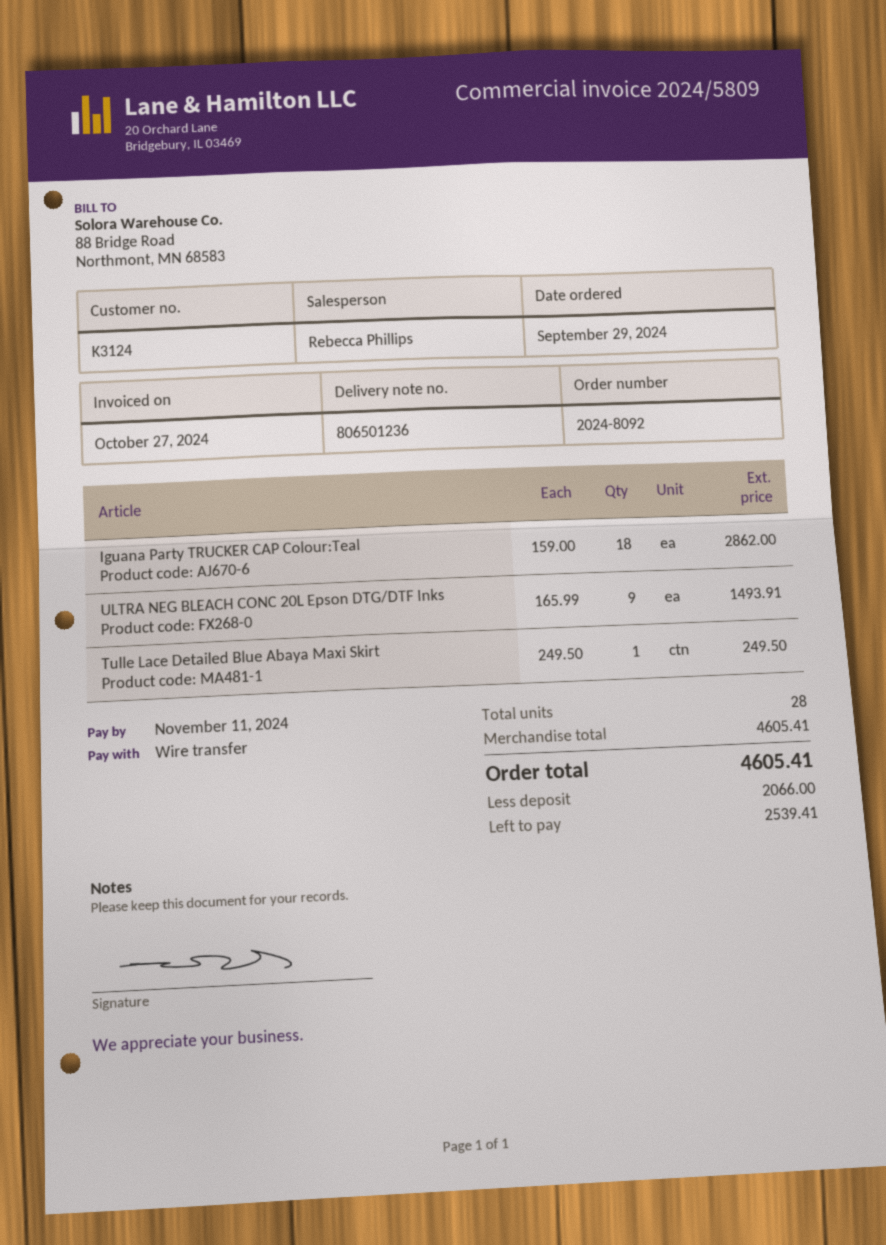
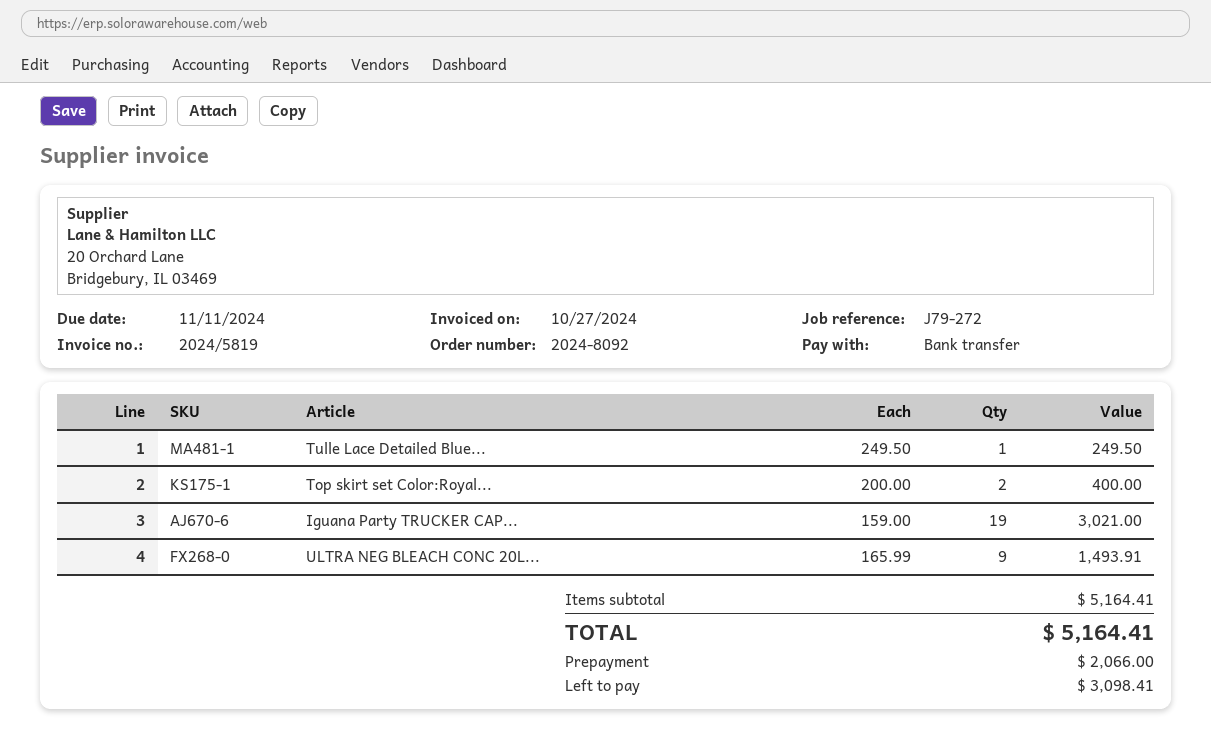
invoice number: 2024/5809 -> 2024/5819
Iguana Party TRUCKER CAP Colour:Teal: 18 x 159.00 = 2862.00 -> 19 x 159.00 = 3021.00
Top skirt set Color:Royal...: none -> 2 x 200.00 = 400.00
subtotal: 4605.41 -> 5164.41
total: 4605.41 -> 5164.41
balance: 2539.41 -> 3098.41

